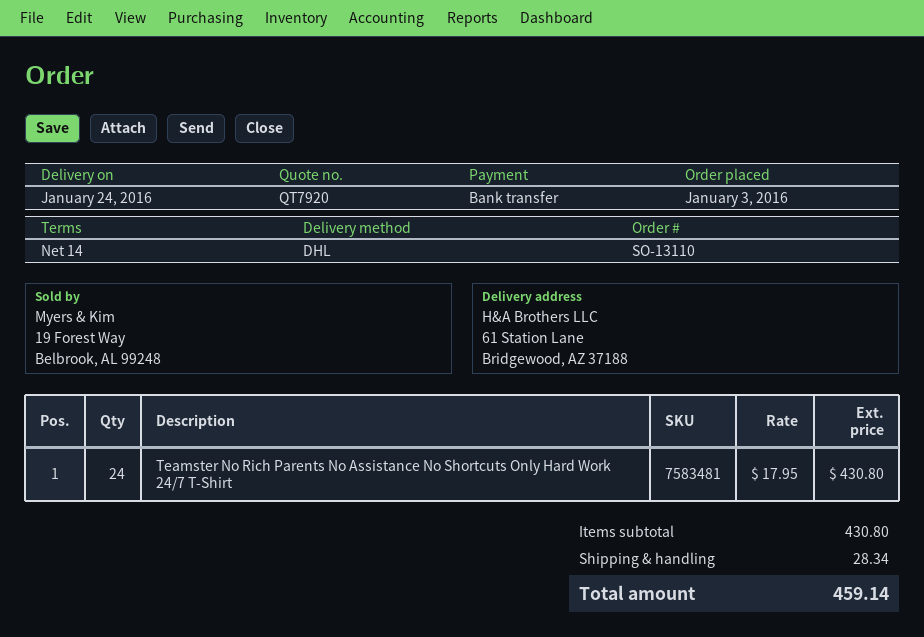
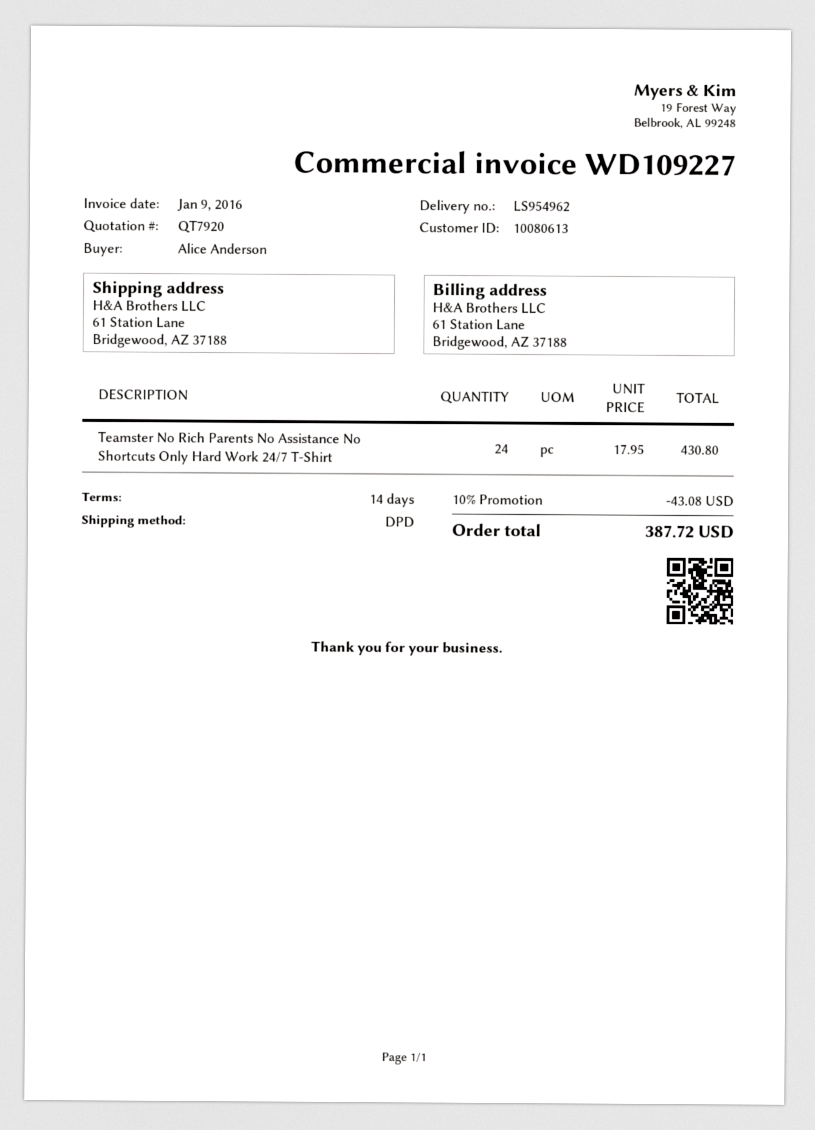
shipping method: DHL -> DPD
discount: none -> 10% = 43.08
shipping: 28.34 -> none
total: 459.14 -> 387.72

